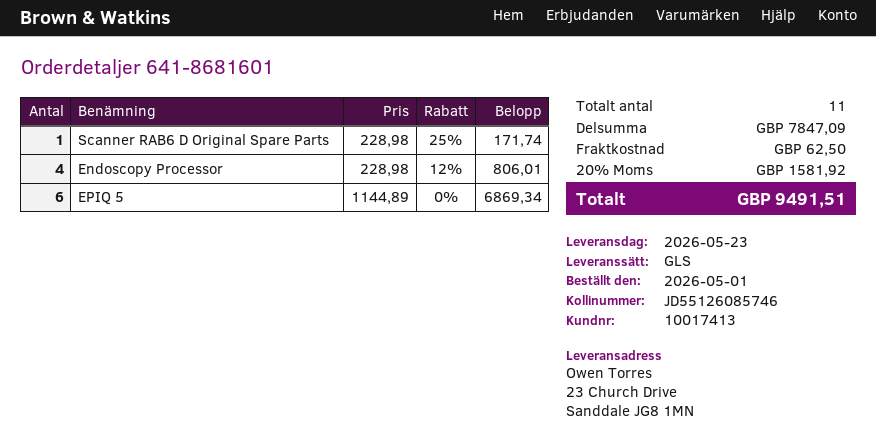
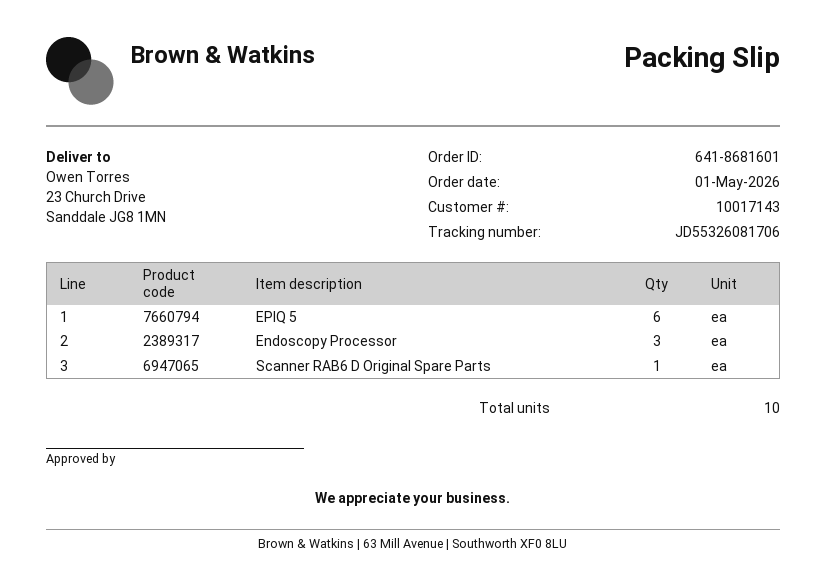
customer number: 10017413 -> 10017143
tracking number: JD55126085746 -> JD55326081706
Endoscopy Processor: 4 -> 3
total quantity: 11 -> 10

